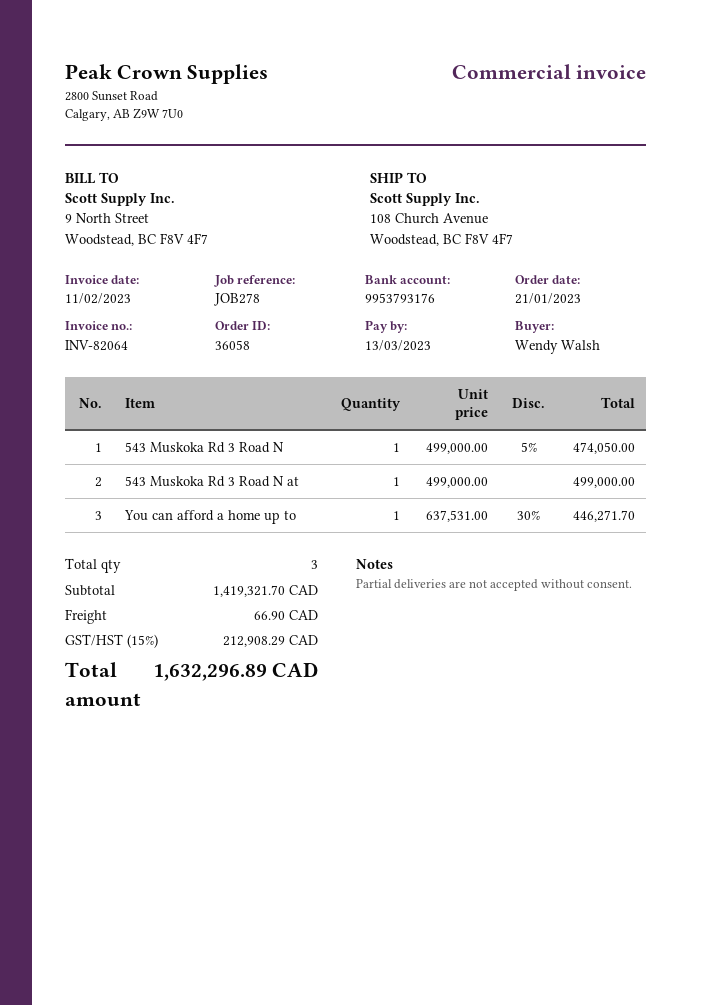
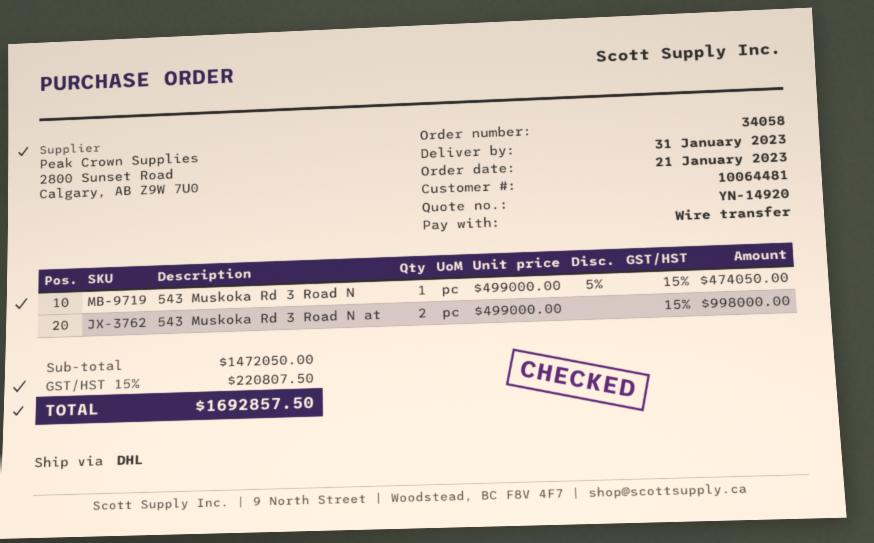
order number: 36058 -> 34058
543 Muskoka Rd 3 Road N at: 1 x 499000.00 = 499000.00 -> 2 x 499000.00 = 998000.00
You can afford a home up to: 1 x 637531.00 - 30% = 446271.70 -> none
subtotal: 1419321.70 -> 1472050.00
shipping: 66.90 -> none
tax: 15% = 212908.29 -> 15% = 220807.50
total: 1632296.89 -> 1692857.50

